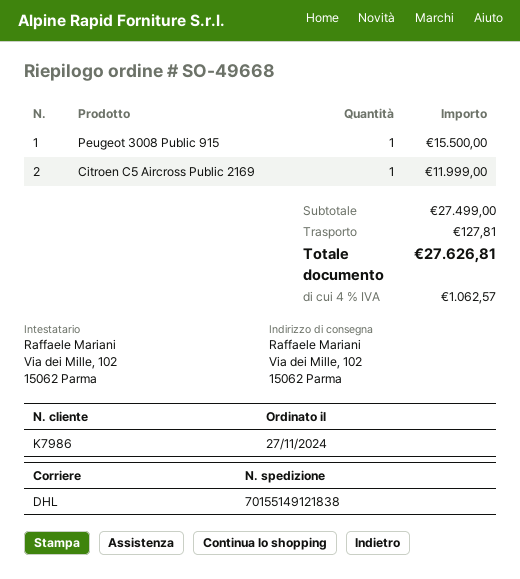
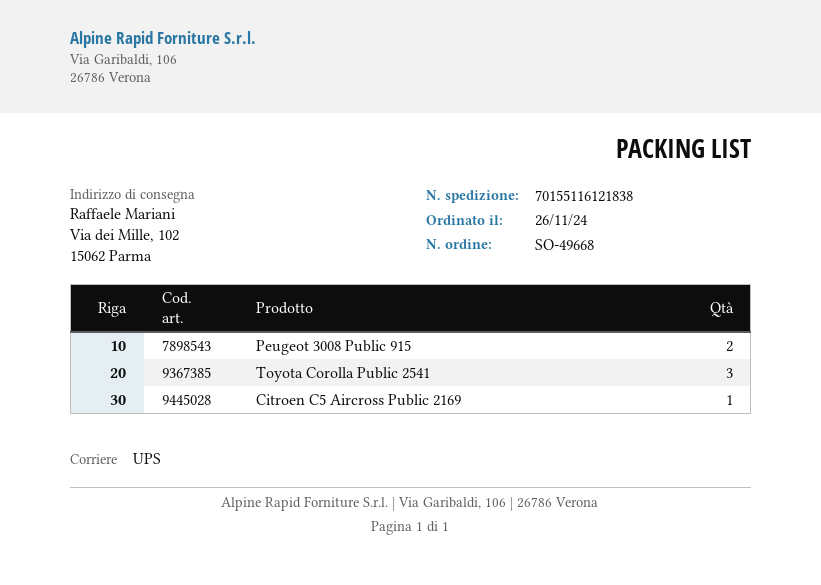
order date: 2024-11-27 -> 2024-11-26
shipping method: DHL -> UPS
tracking number: 70155149121838 -> 70155116121838
Peugeot 3008 Public 915: 1 -> 2
Toyota Corolla Public 2541: none -> 3

